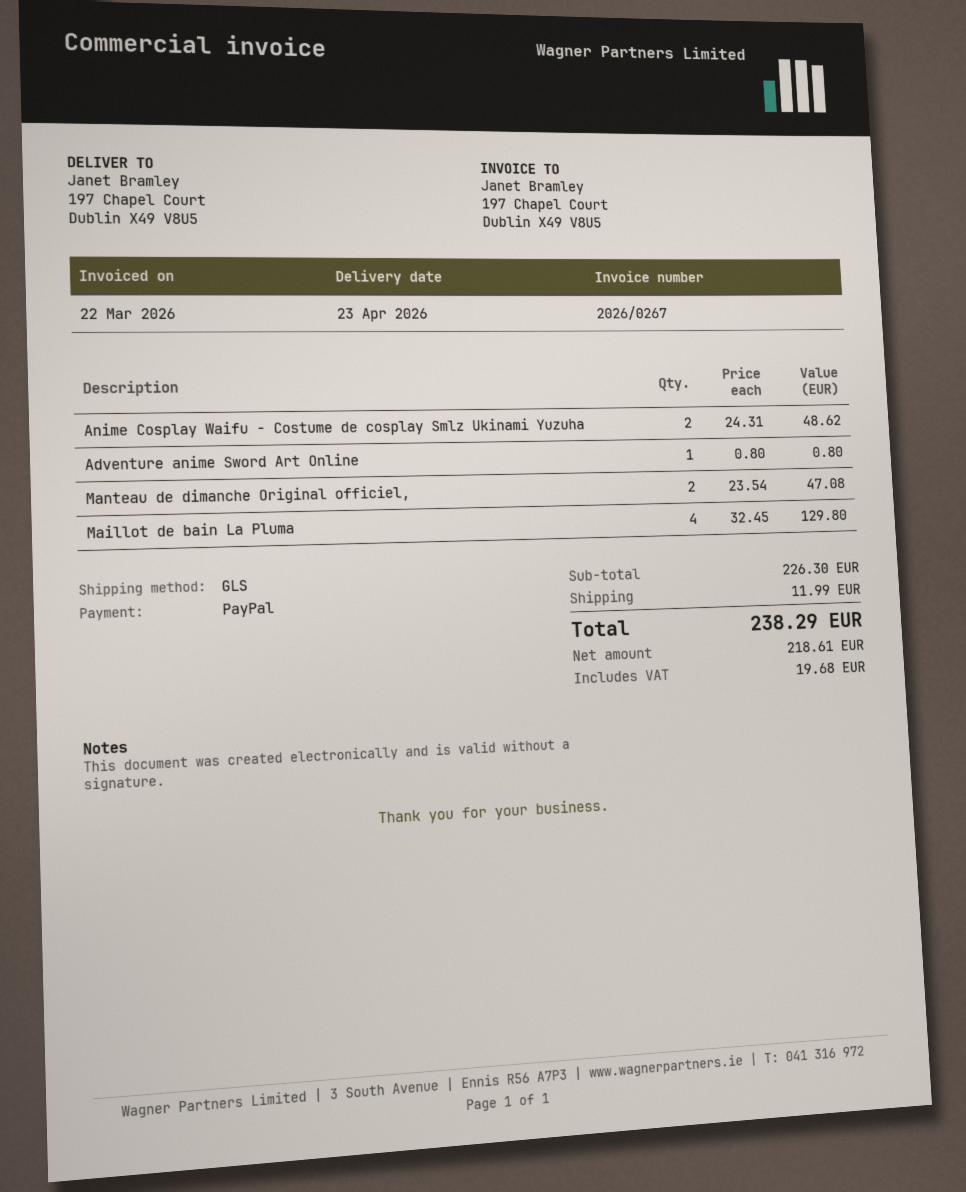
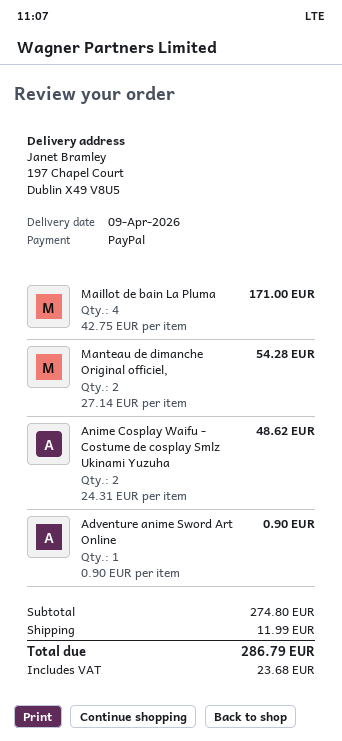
delivery date: 2026-04-23 -> 2026-04-09
Adventure anime Sword Art Online: 1 x 0.80 = 0.80 -> 1 x 0.90 = 0.90
Manteau de dimanche Original officiel,: 2 x 23.54 = 47.08 -> 2 x 27.14 = 54.28
Maillot de bain La Pluma: 4 x 32.45 = 129.80 -> 4 x 42.75 = 171.00
subtotal: 226.30 -> 274.80
tax: 19.68 -> 23.68
total: 238.29 -> 286.79

